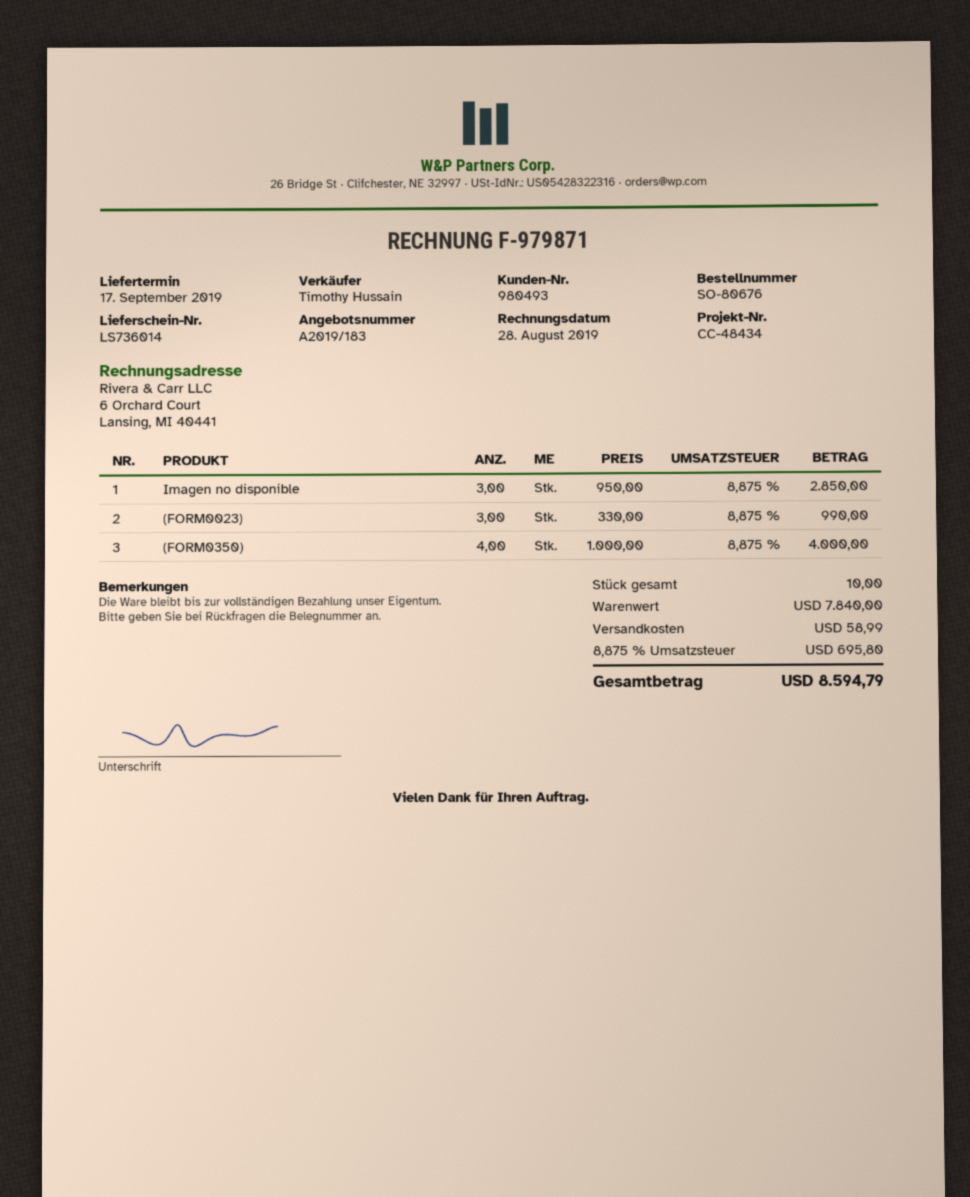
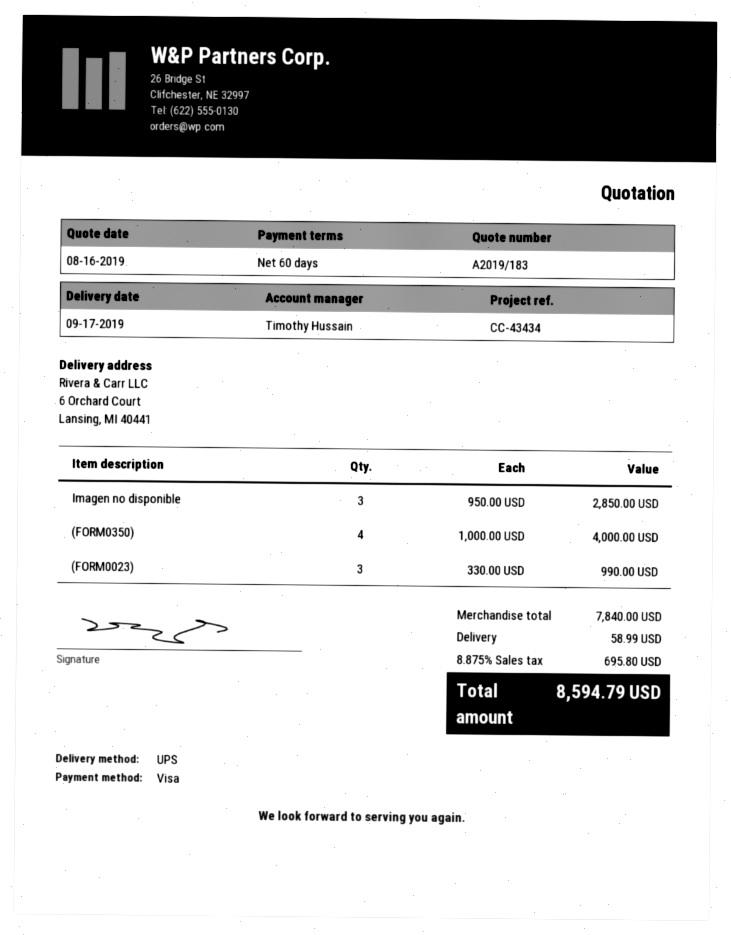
reference: CC-48434 -> CC-43434

